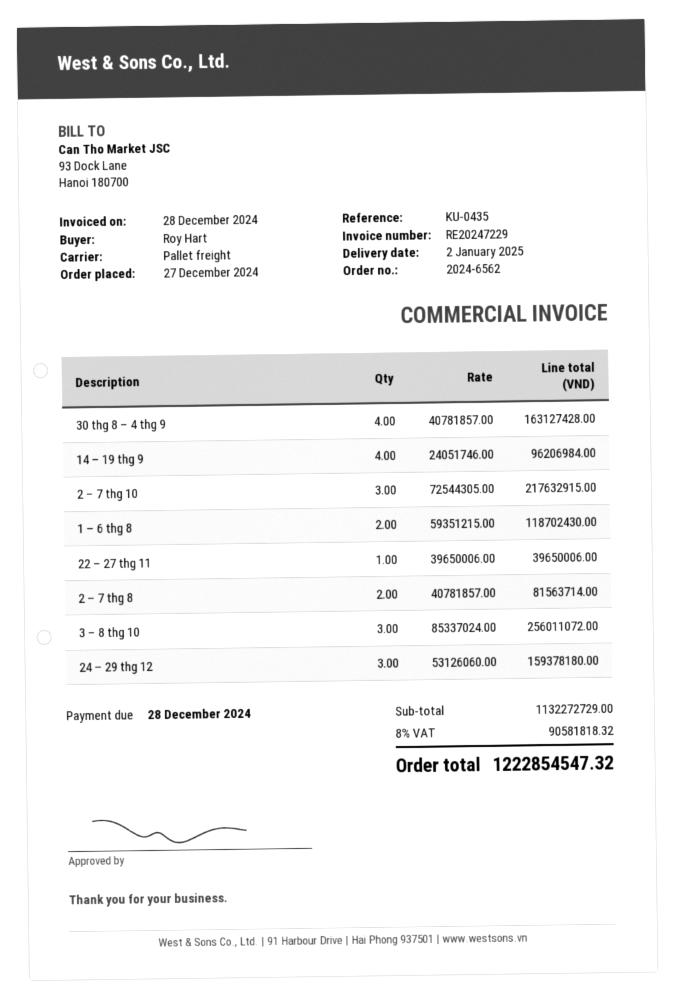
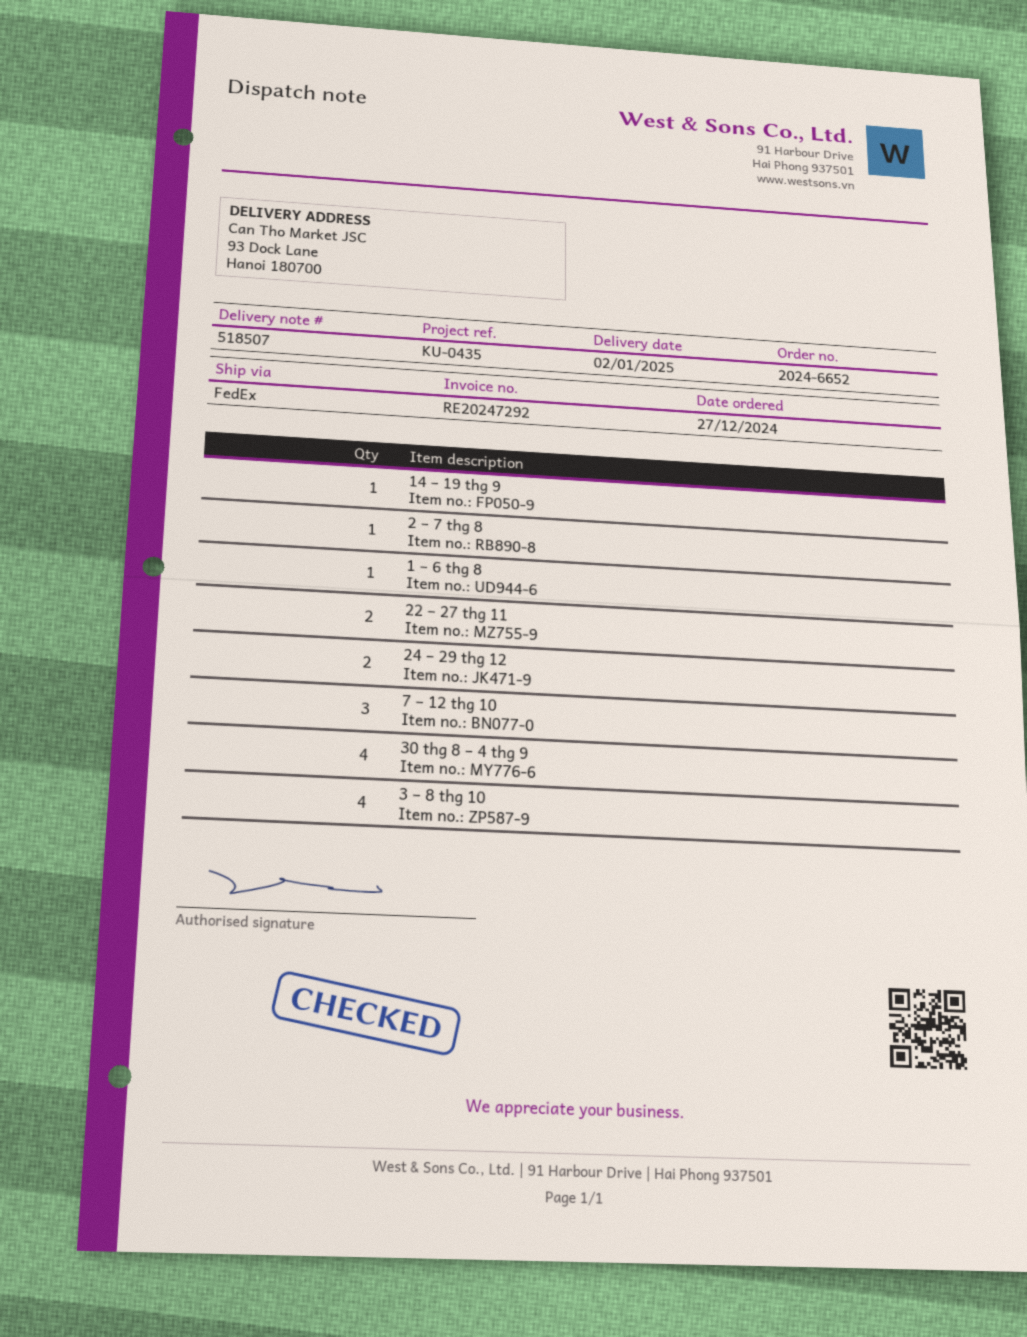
order number: 2024-6562 -> 2024-6652
invoice number: RE20247229 -> RE20247292
shipping method: pallet freight -> FedEx
14 – 19 thg 9: 4 -> 1
2 – 7 thg 10: 3 -> none
1 – 6 thg 8: 2 -> 1
22 – 27 thg 11: 1 -> 2
2 – 7 thg 8: 2 -> 1
3 – 8 thg 10: 3 -> 4
24 – 29 thg 12: 3 -> 2
7 – 12 thg 10: none -> 3

